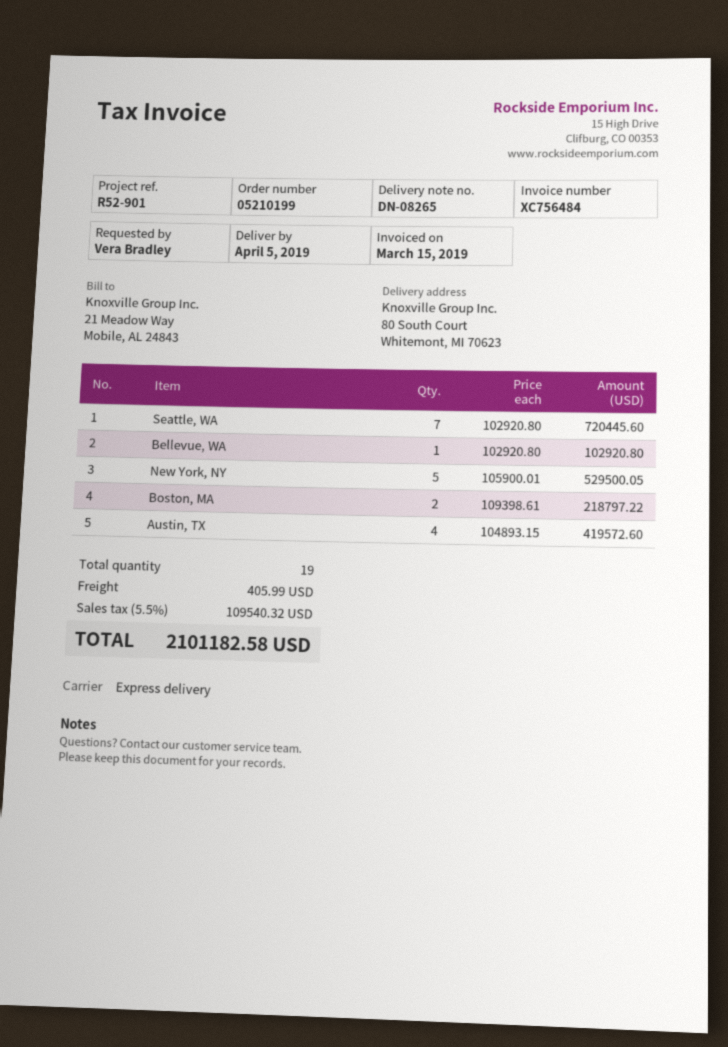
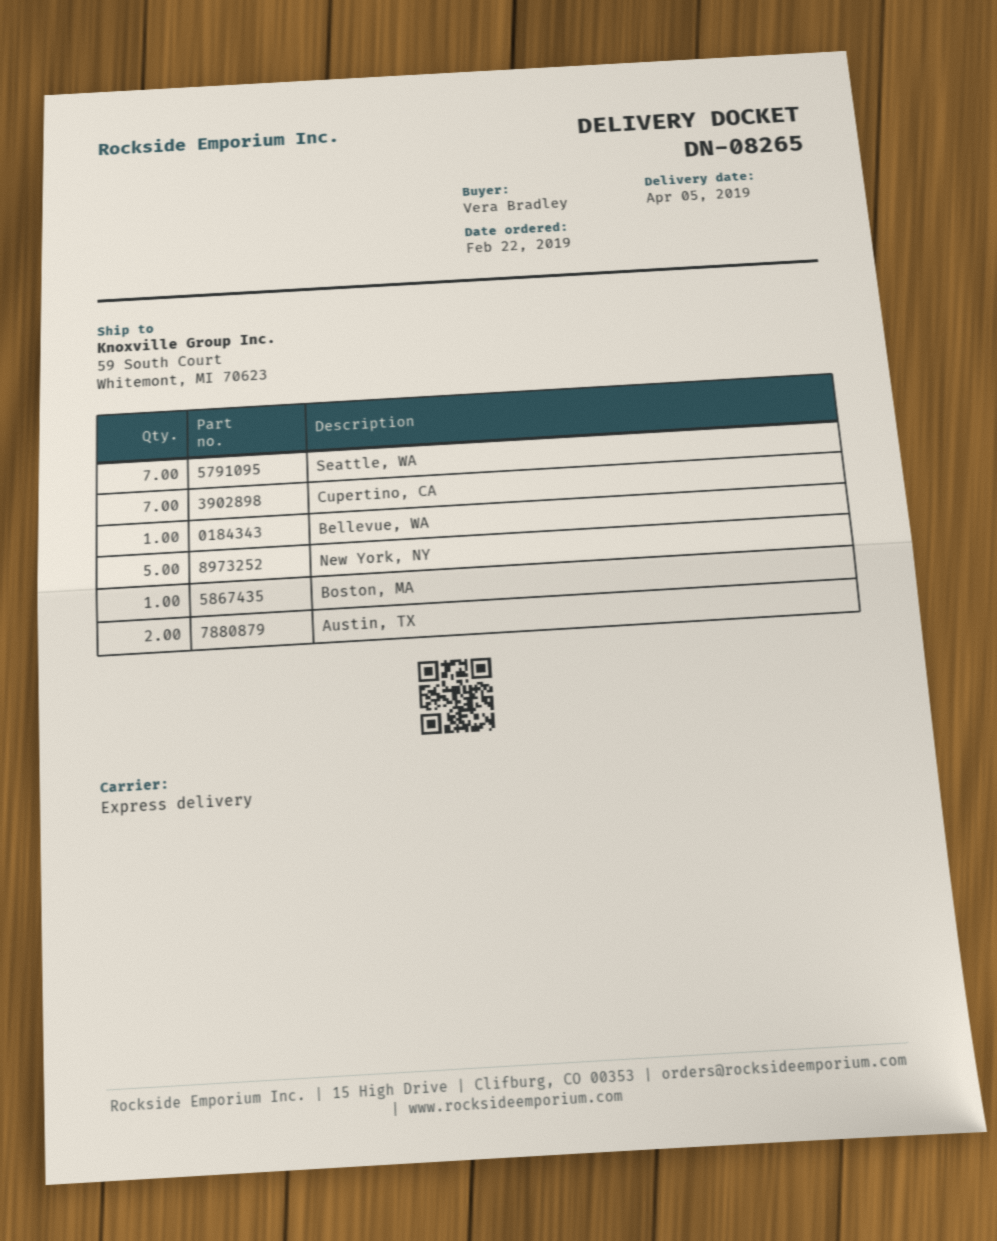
ship to: 80 South Court, Whitemont, MI 70623 -> 59 South Court, Whitemont, MI 70623
Boston, MA: 2 -> 1
Austin, TX: 4 -> 2
Cupertino, CA: none -> 7

